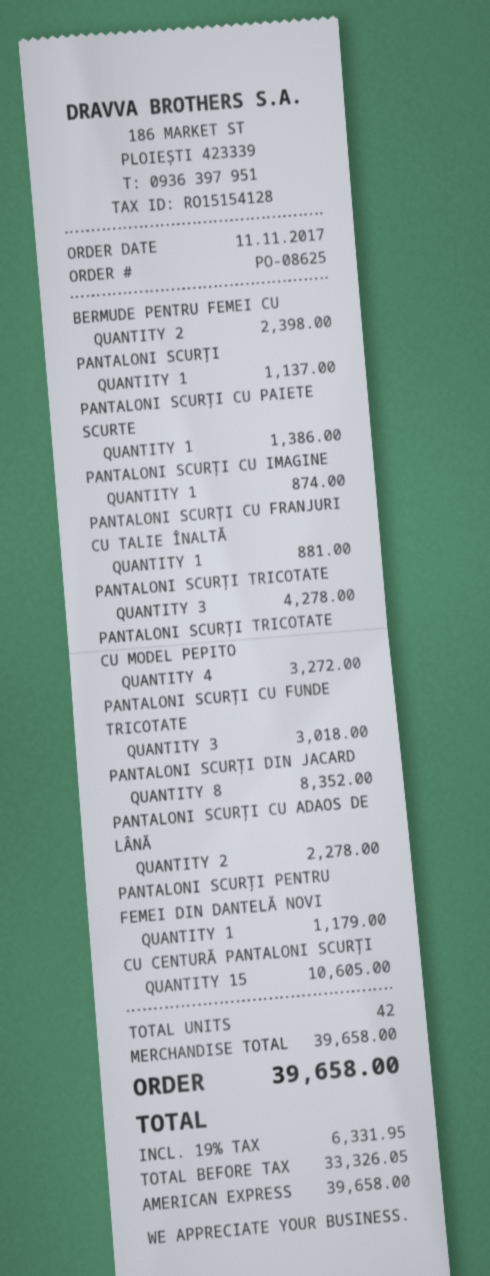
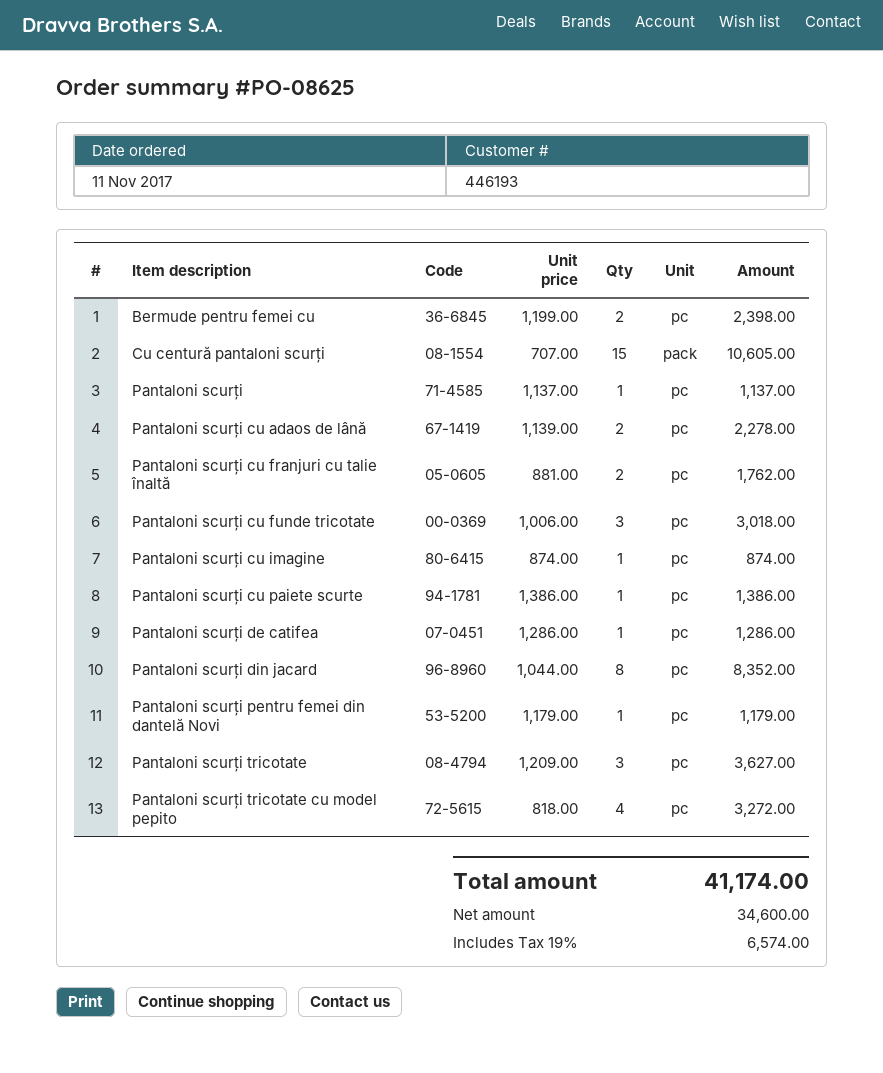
PANTALONI SCURȚI CU FRANJURI CU TALIE ÎNALTĂ: 1 for 881.00 -> 2 for 1762.00
PANTALONI SCURȚI TRICOTATE: 3 for 4278.00 -> 3 for 3627.00
Pantaloni scurți de catifea: none -> 1 for 1286.00
net: 33326.05 -> 34600.00
tax: 19% = 6331.95 -> 19% = 6574.00
total: 39658.00 -> 41174.00

